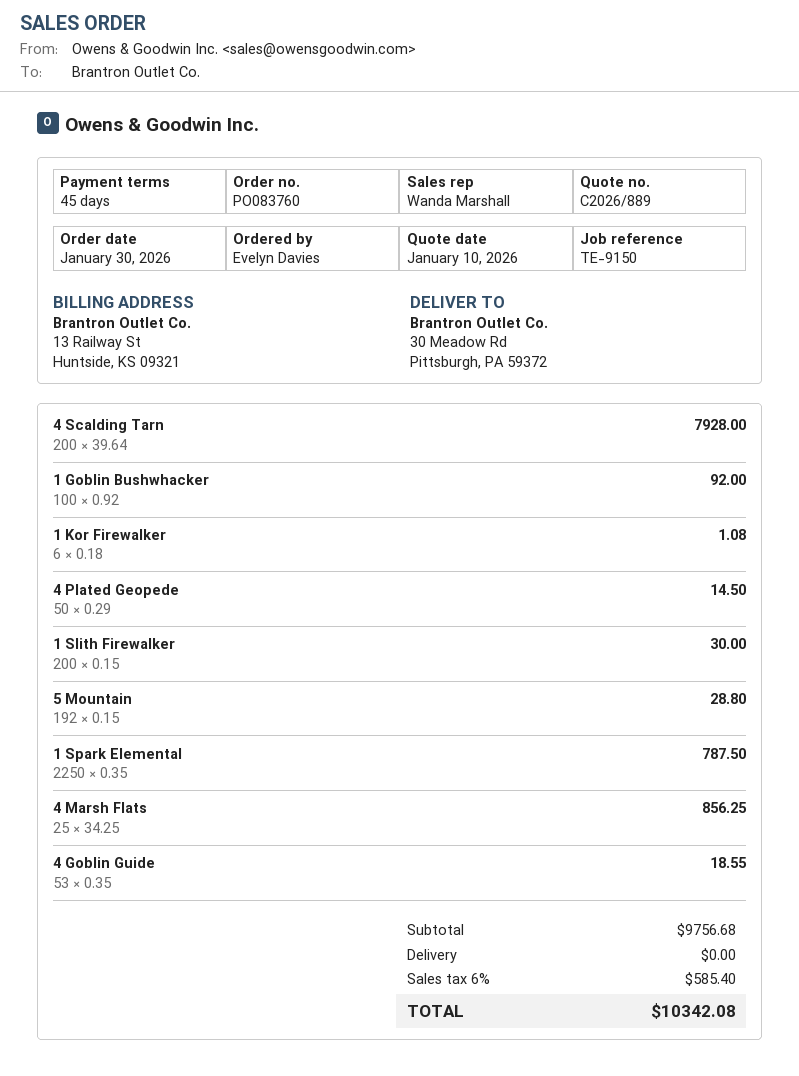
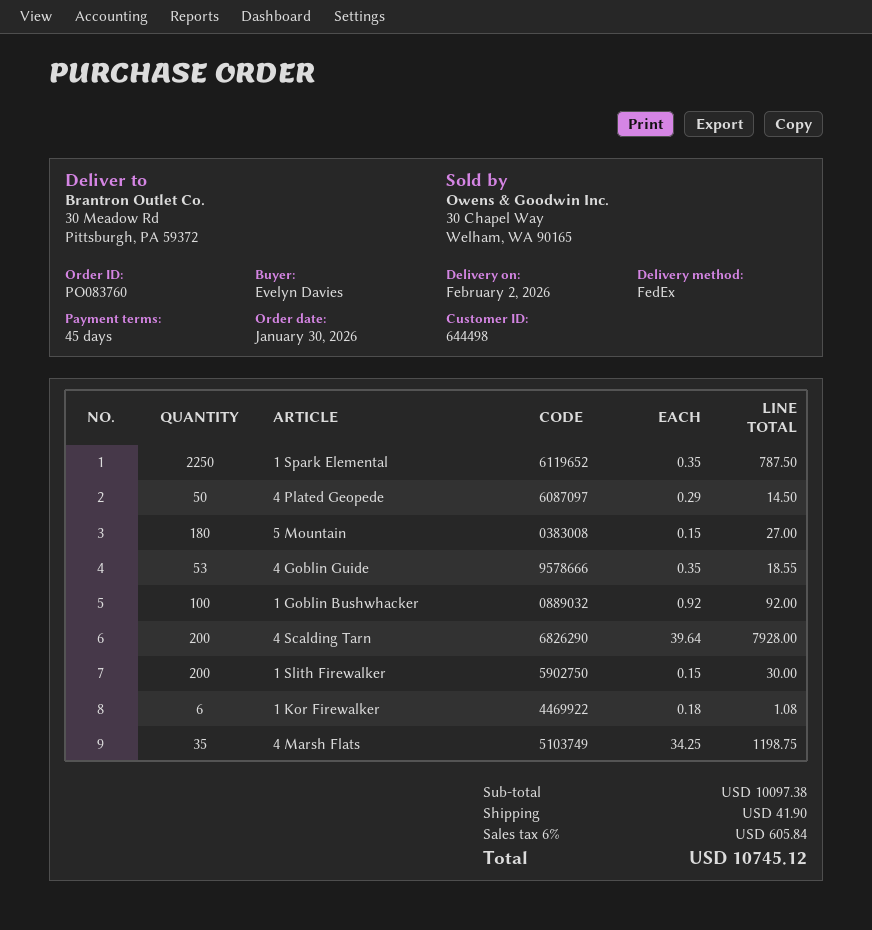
5 Mountain: 192 x 0.15 = 28.80 -> 180 x 0.15 = 27.00
4 Marsh Flats: 25 x 34.25 = 856.25 -> 35 x 34.25 = 1198.75
subtotal: 9756.68 -> 10097.38
shipping: 0.00 -> 41.90
tax: 6% = 585.40 -> 6% = 605.84
total: 10342.08 -> 10745.12

